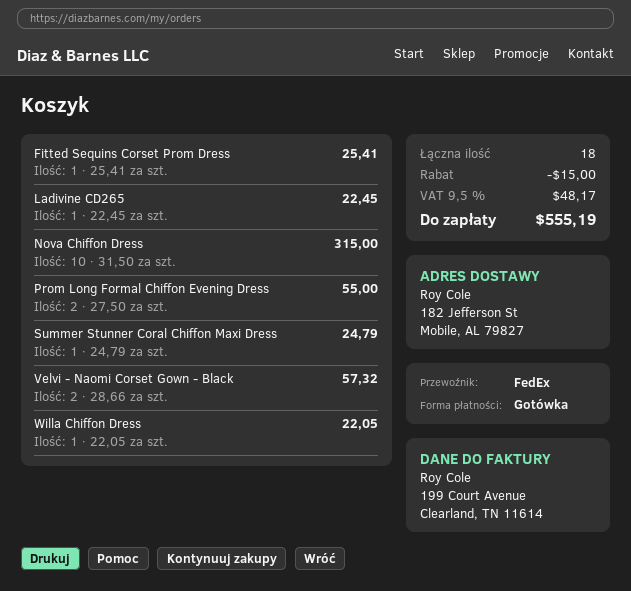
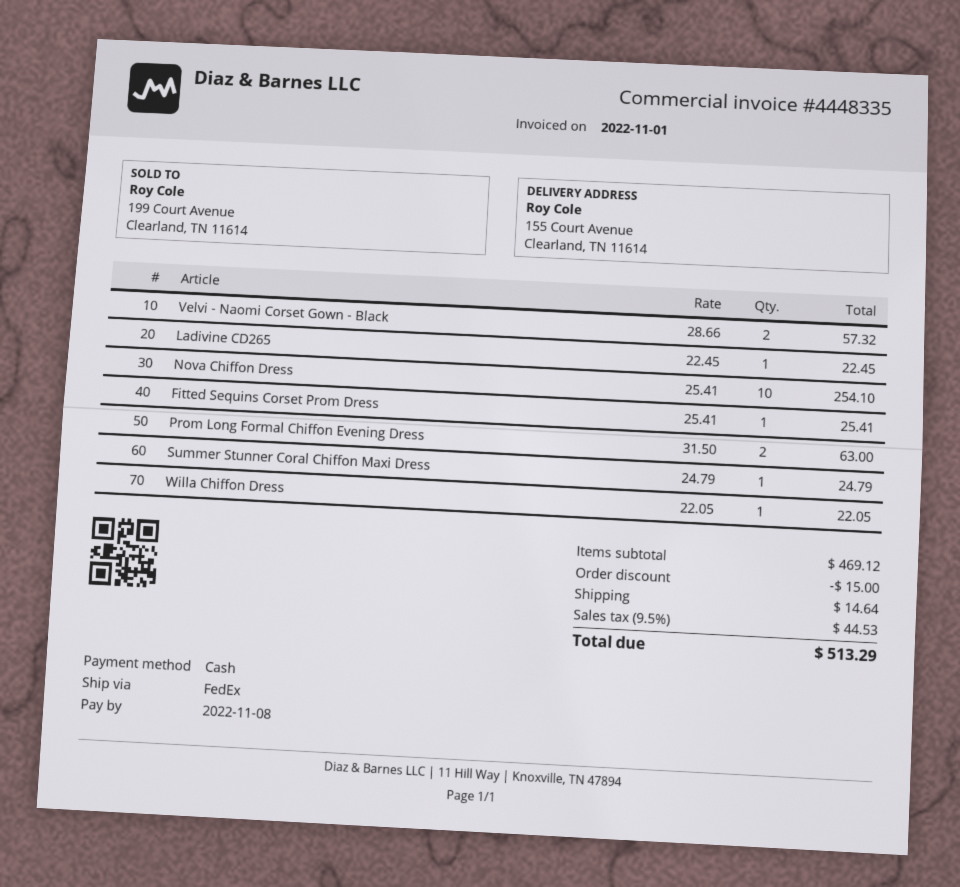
ship to: 182 Jefferson St, Mobile, AL 79827 -> 155 Court Avenue, Clearland, TN 11614
Nova Chiffon Dress: 10 x 31.50 = 315.00 -> 10 x 25.41 = 254.10
Prom Long Formal Chiffon Evening Dress: 2 x 27.50 = 55.00 -> 2 x 31.50 = 63.00
shipping: none -> 14.64
tax: 9.5% = 48.17 -> 9.5% = 44.53
total: 555.19 -> 513.29

